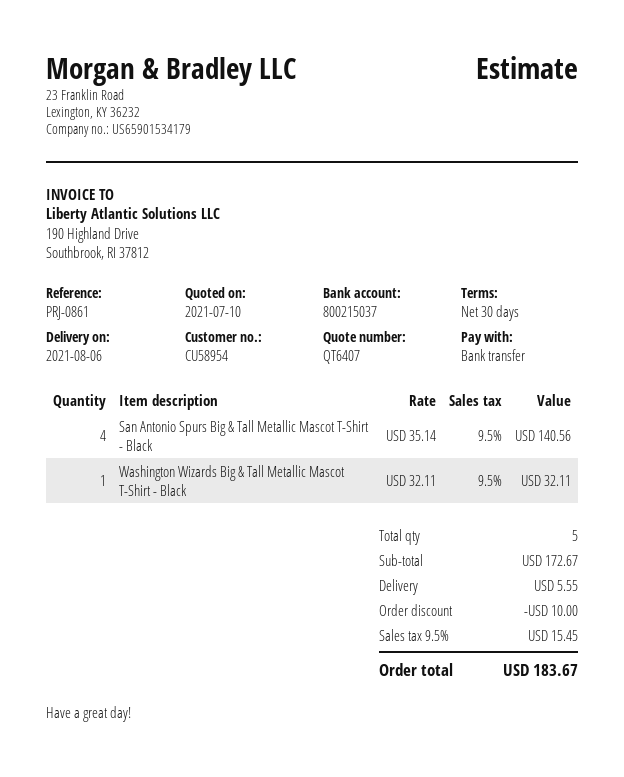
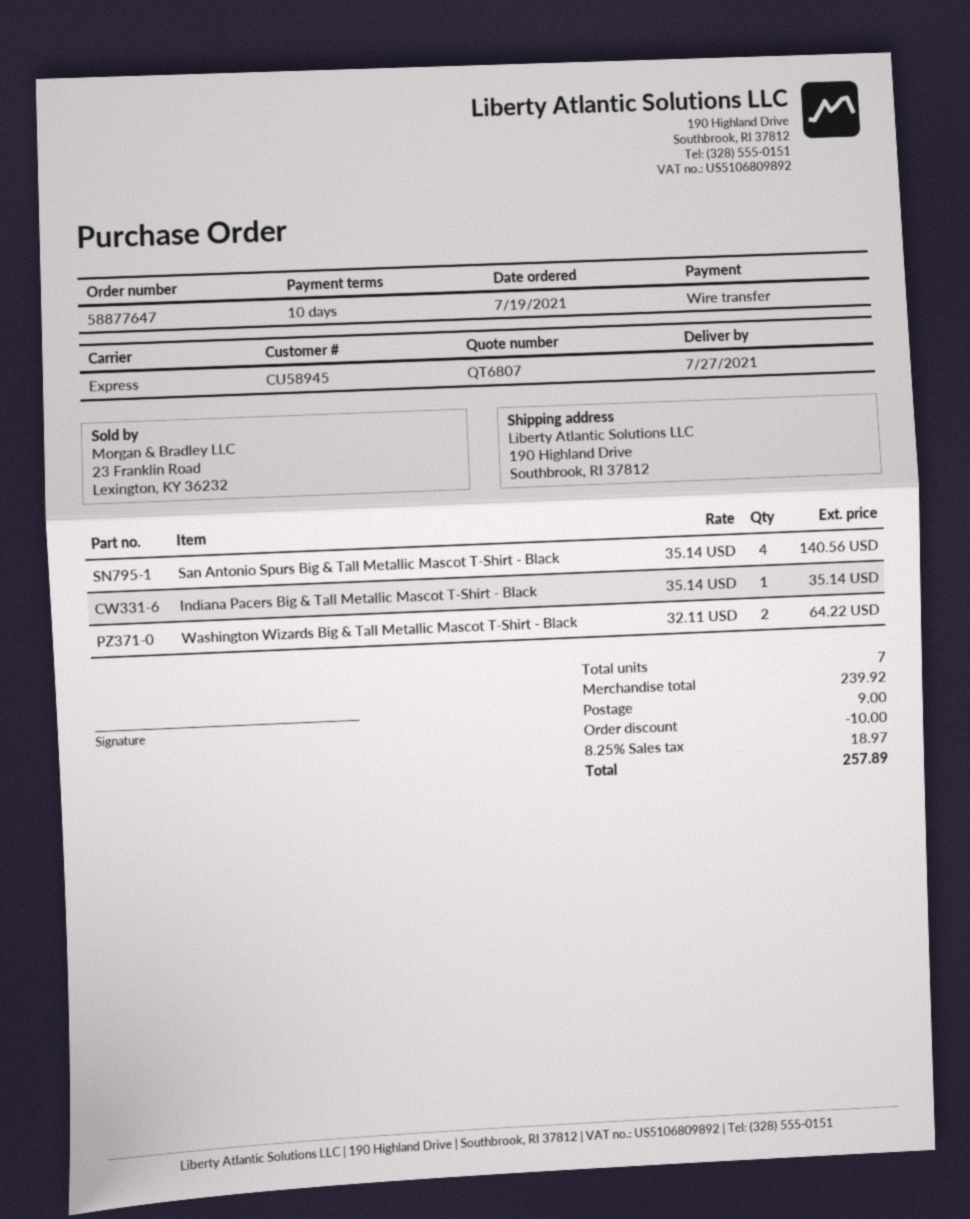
quote number: QT6407 -> QT6807
delivery date: 2021-08-06 -> 2021-07-27
payment terms: 30 days -> 10 days
customer number: CU58954 -> CU58945
Washington Wizards Big & Tall Metallic Mascot T-Shirt - Black: 1 x 32.11 = 32.11 -> 2 x 32.11 = 64.22
Indiana Pacers Big & Tall Metallic Mascot T-Shirt - Black: none -> 1 x 35.14 = 35.14
total quantity: 5 -> 7
subtotal: 172.67 -> 239.92
shipping: 5.55 -> 9.00
tax: 9.5% = 15.45 -> 8.25% = 18.97
total: 183.67 -> 257.89

